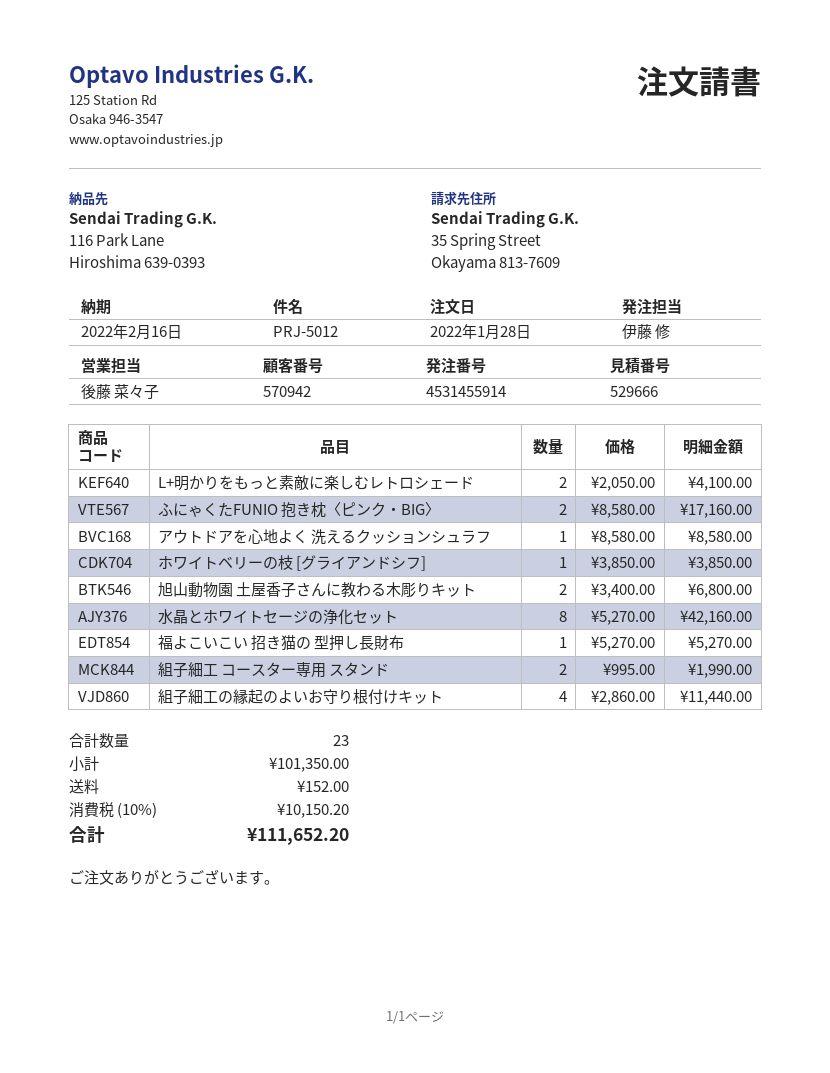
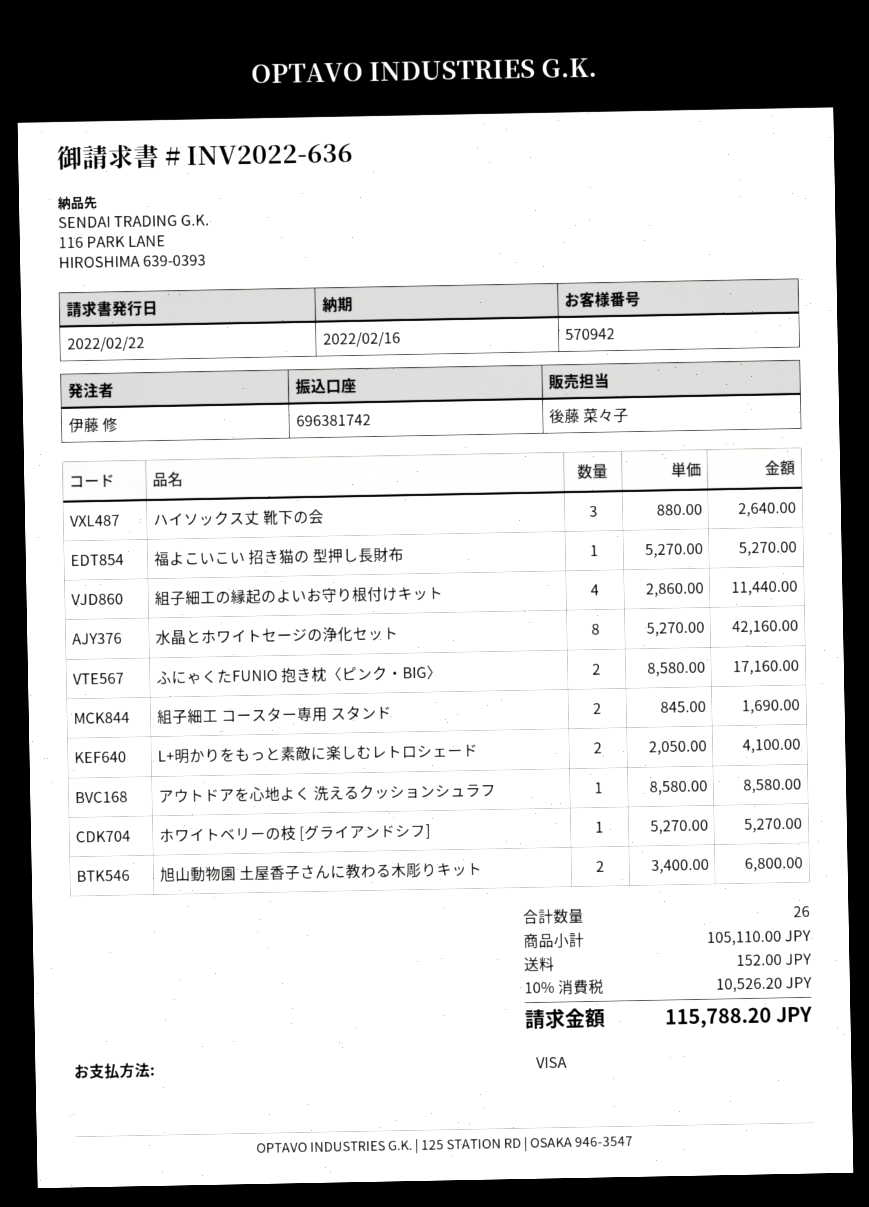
ホワイトベリーの枝 [グライアンドシフ]: 1 x 3850.00 = 3850.00 -> 1 x 5270.00 = 5270.00
組子細工 コースター専用 スタンド: 2 x 995.00 = 1990.00 -> 2 x 845.00 = 1690.00
ハイソックス丈 靴下の会: none -> 3 x 880.00 = 2640.00
total quantity: 23 -> 26
subtotal: 101350.00 -> 105110.00
tax: 10% = 10150.20 -> 10% = 10526.20
total: 111652.20 -> 115788.20

